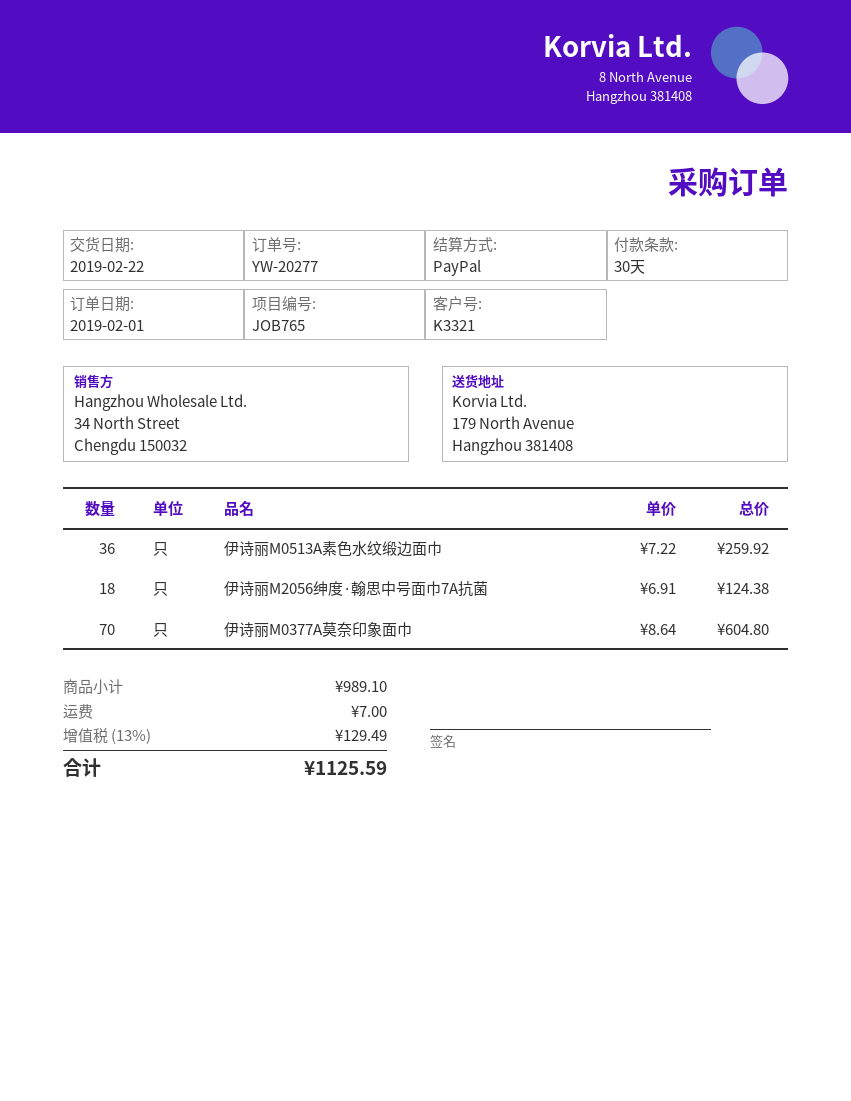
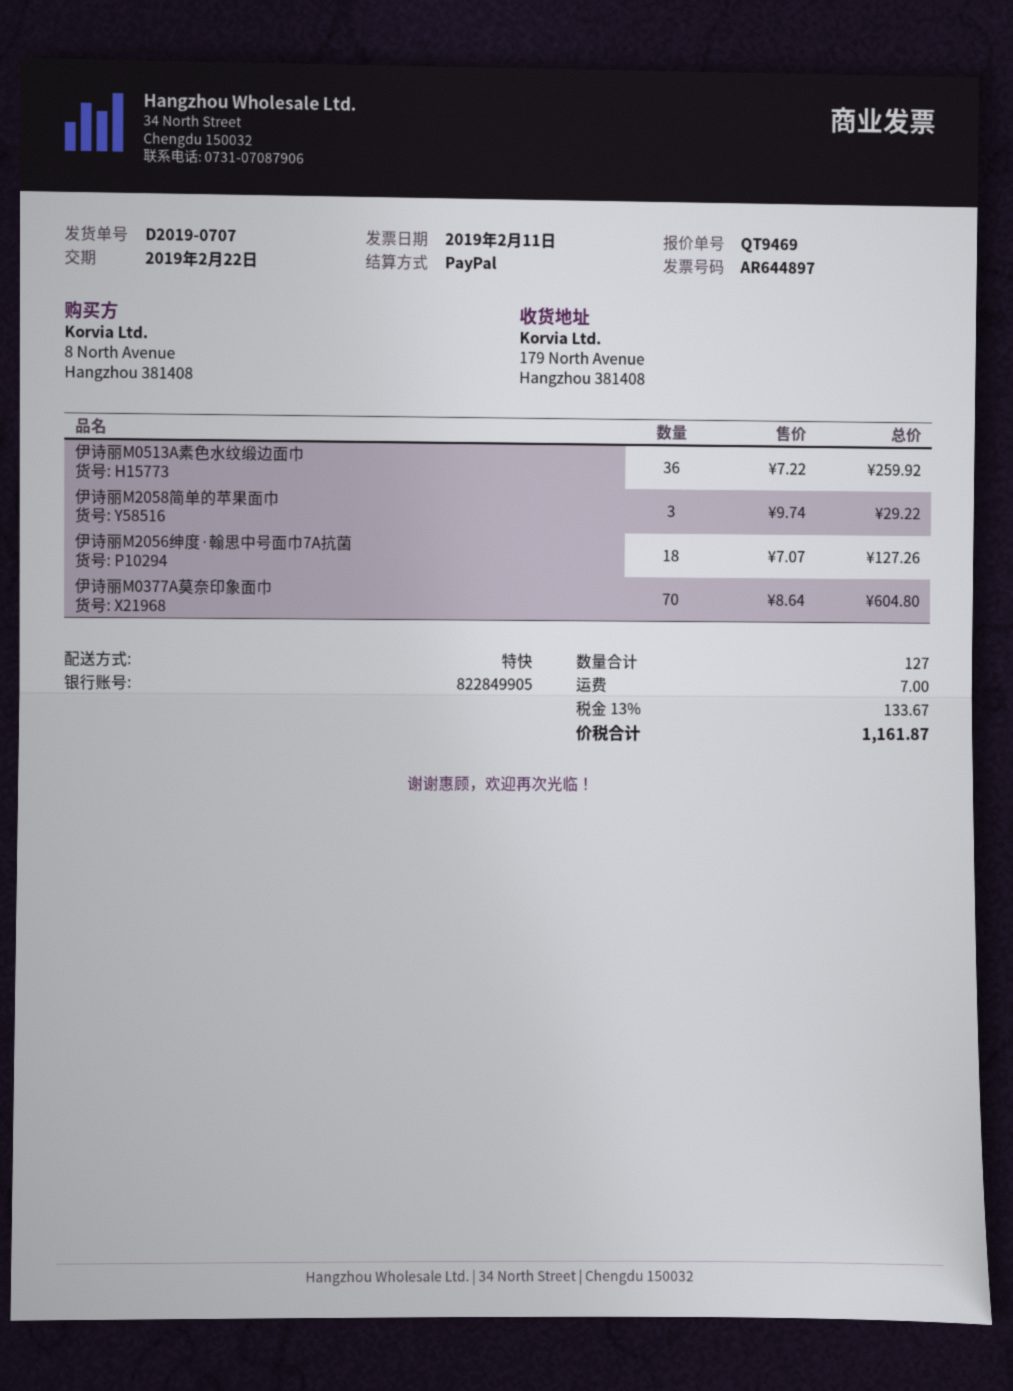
伊诗丽M2056绅度·翰思中号面巾7A抗菌: 18 x 6.91 = 124.38 -> 18 x 7.07 = 127.26
伊诗丽M2058简单的苹果面巾: none -> 3 x 9.74 = 29.22
tax: 13% = 129.49 -> 13% = 133.67
total: 1125.59 -> 1161.87

